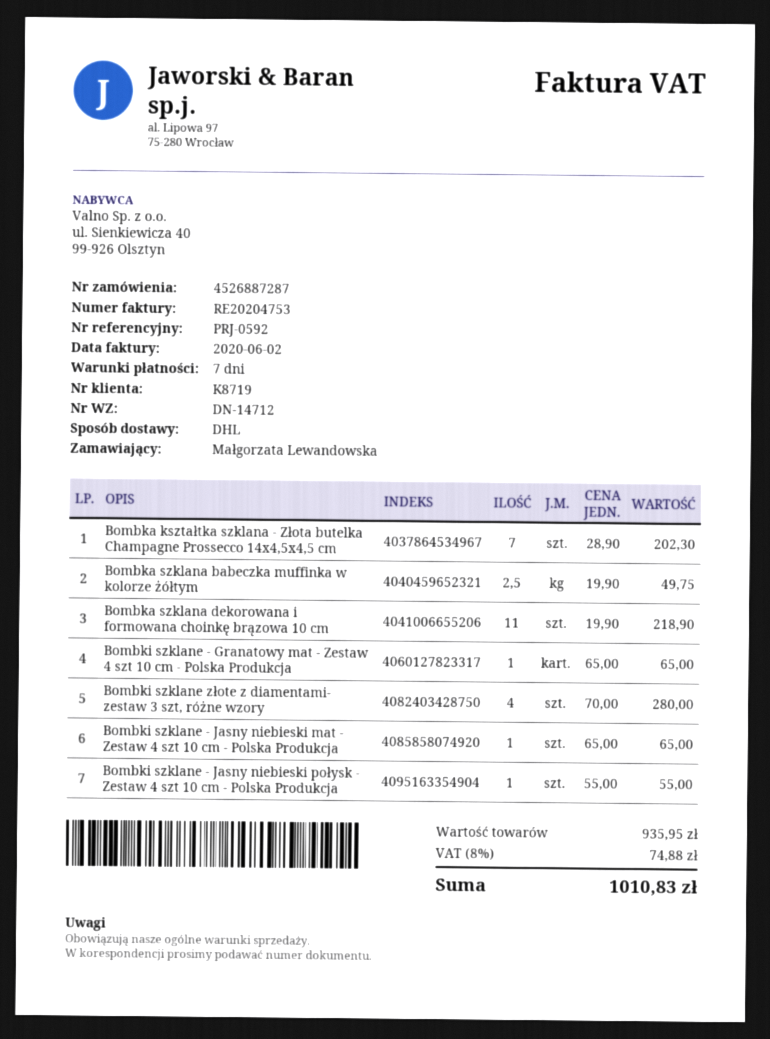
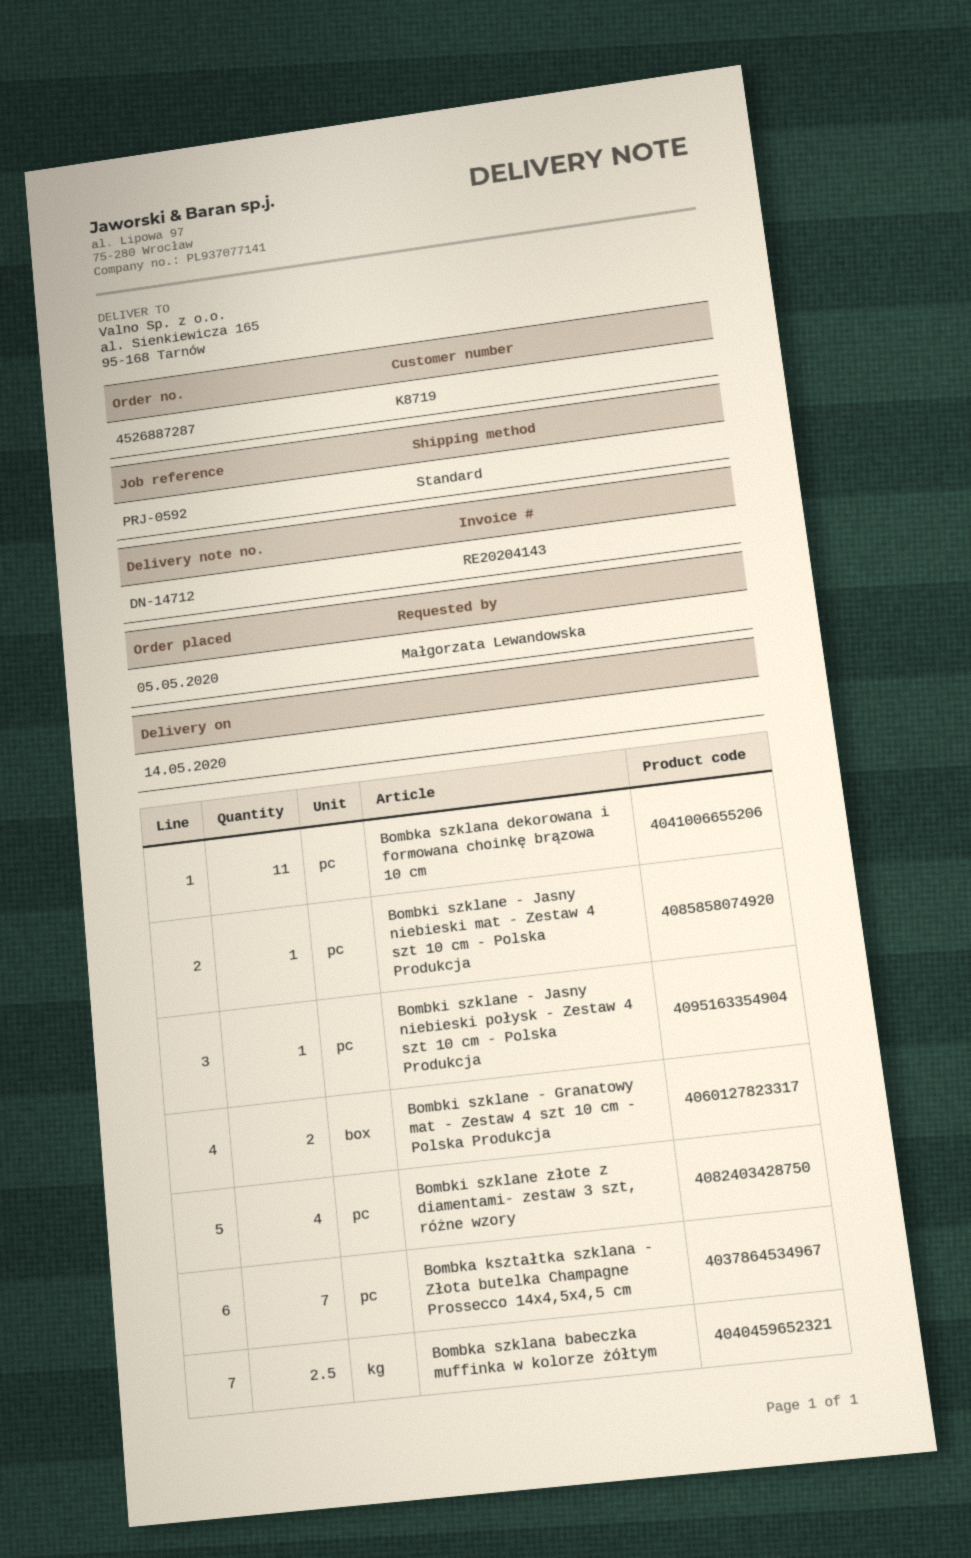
invoice number: RE20204753 -> RE20204143
shipping method: DHL -> standard
Bombki szklane - Granatowy mat - Zestaw 4 szt 10 cm - Polska Produkcja: 1 -> 2

